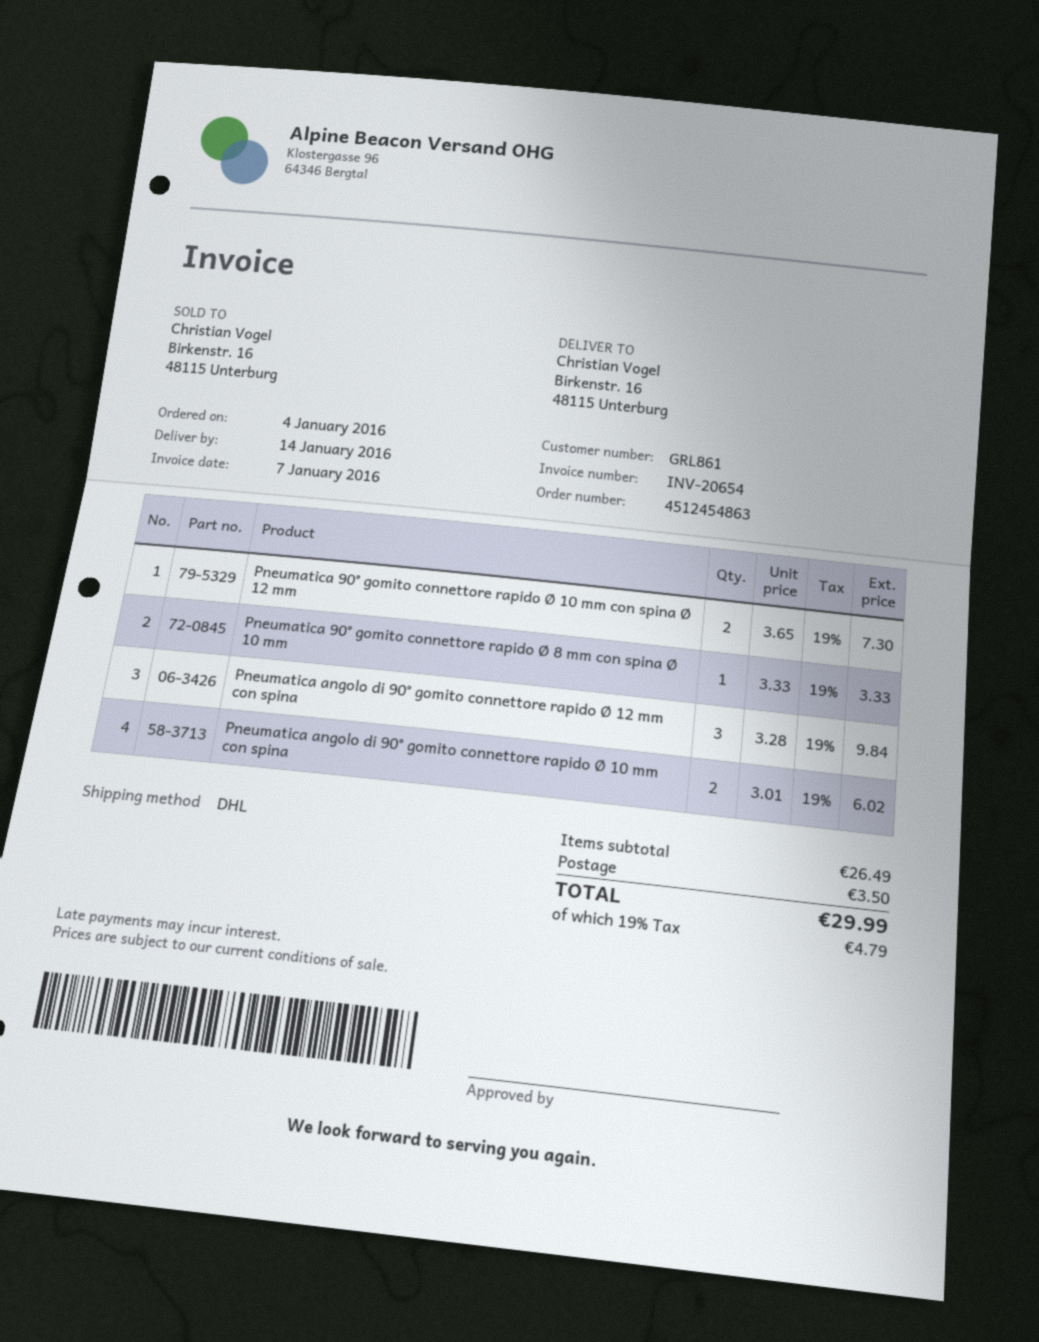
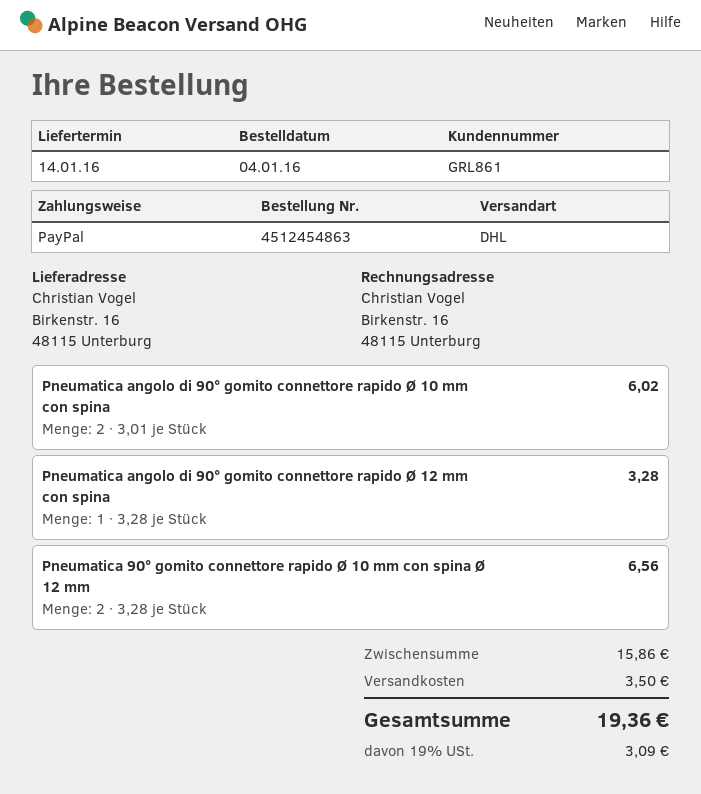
Pneumatica 90° gomito connettore rapido Ø 10 mm con spina Ø 12 mm: 2 x 3.65 = 7.30 -> 2 x 3.28 = 6.56
Pneumatica 90° gomito connettore rapido Ø 8 mm con spina Ø 10 mm: 1 x 3.33 = 3.33 -> none
Pneumatica angolo di 90° gomito connettore rapido Ø 12 mm con spina: 3 x 3.28 = 9.84 -> 1 x 3.28 = 3.28
subtotal: 26.49 -> 15.86
tax: 19% = 4.79 -> 19% = 3.09
total: 29.99 -> 19.36

